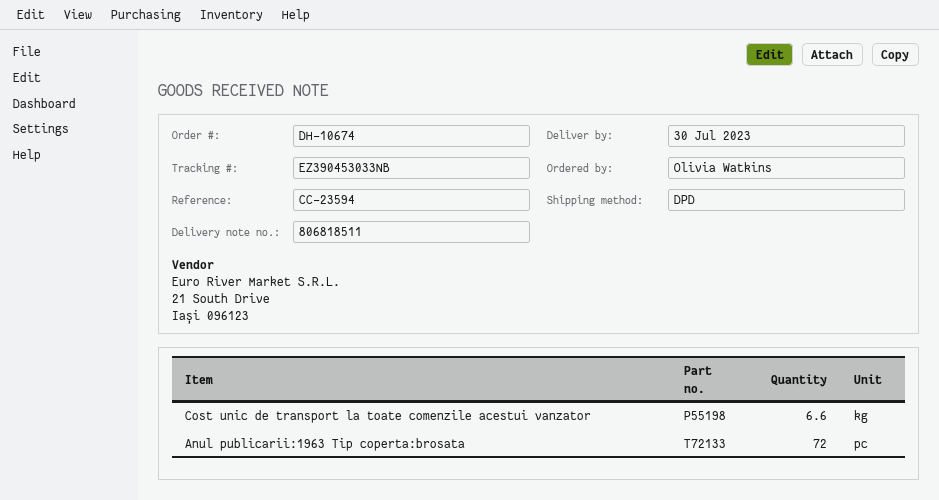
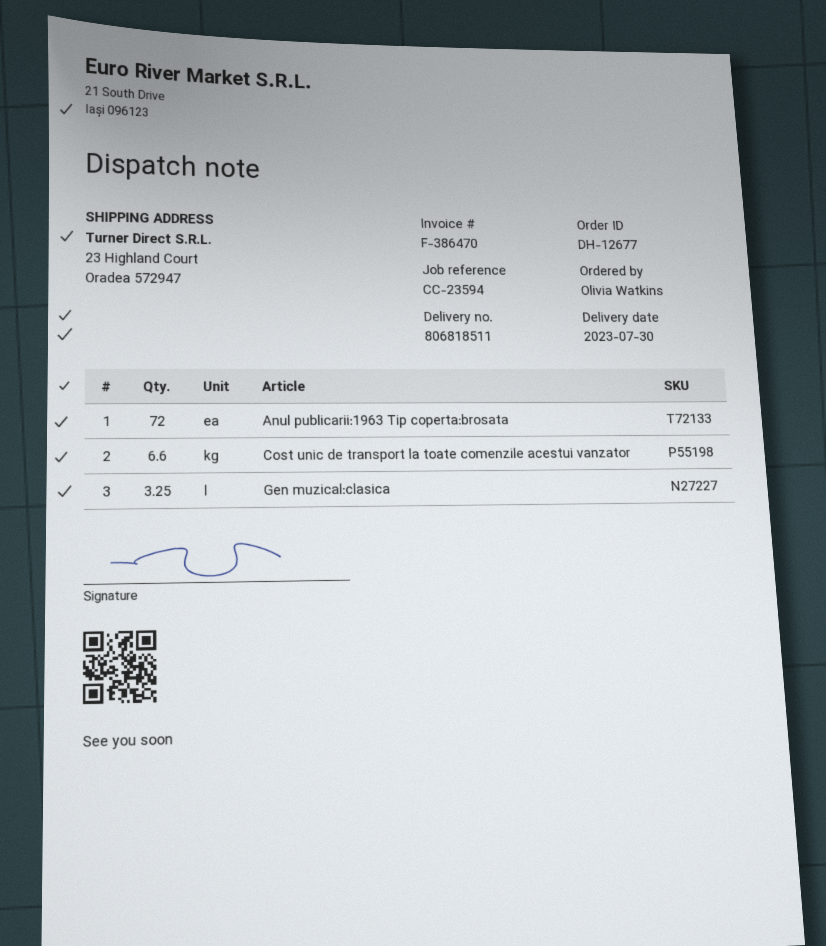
order number: DH-10674 -> DH-12677
Gen muzical:clasica: none -> 3.25

